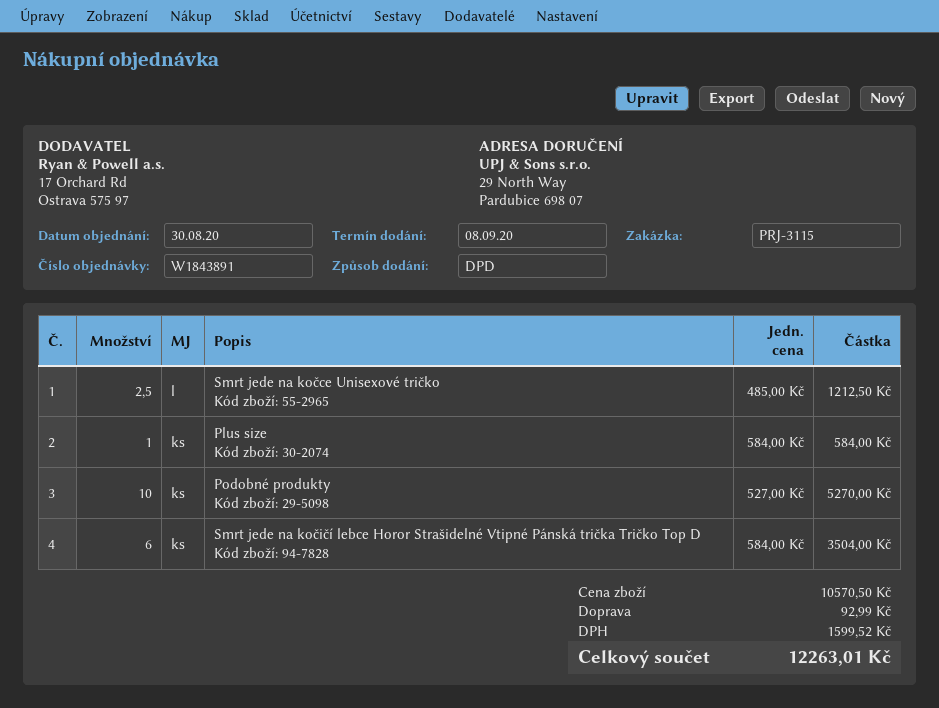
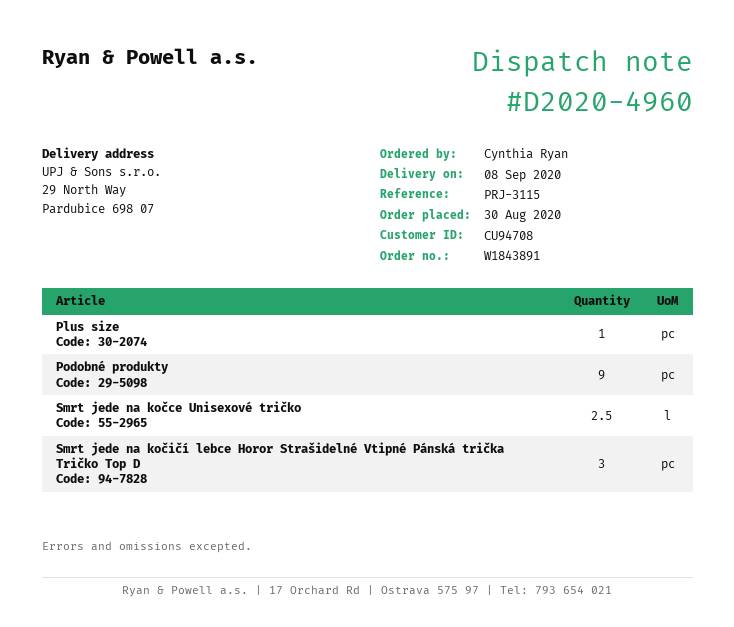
Podobné produkty: 10 -> 9
Smrt jede na kočičí lebce Horor Strašidelné Vtipné Pánská trička Tričko Top D: 6 -> 3

